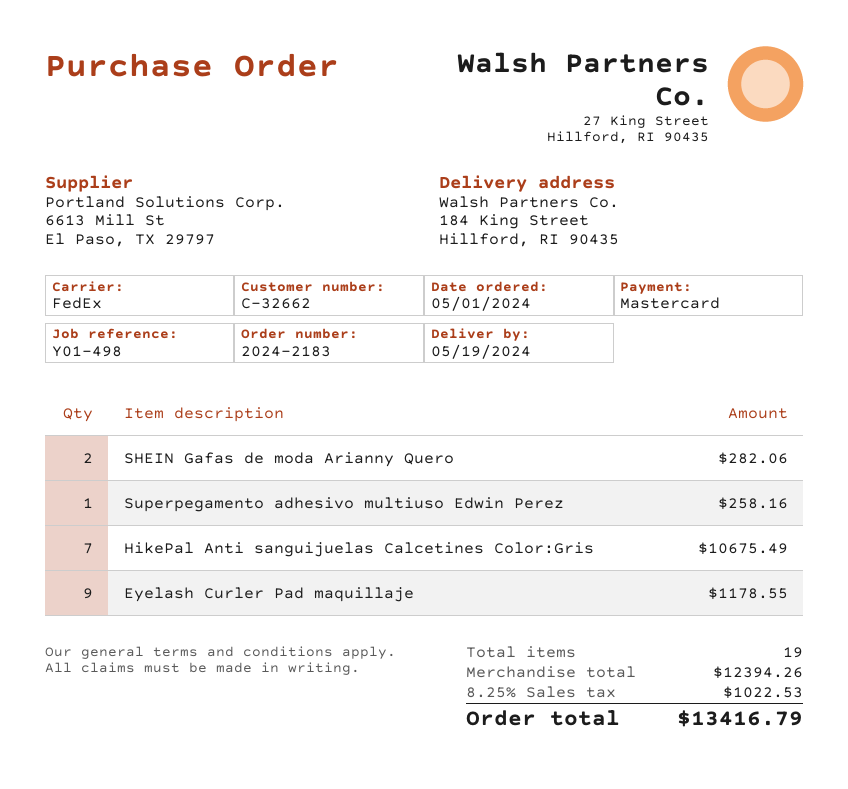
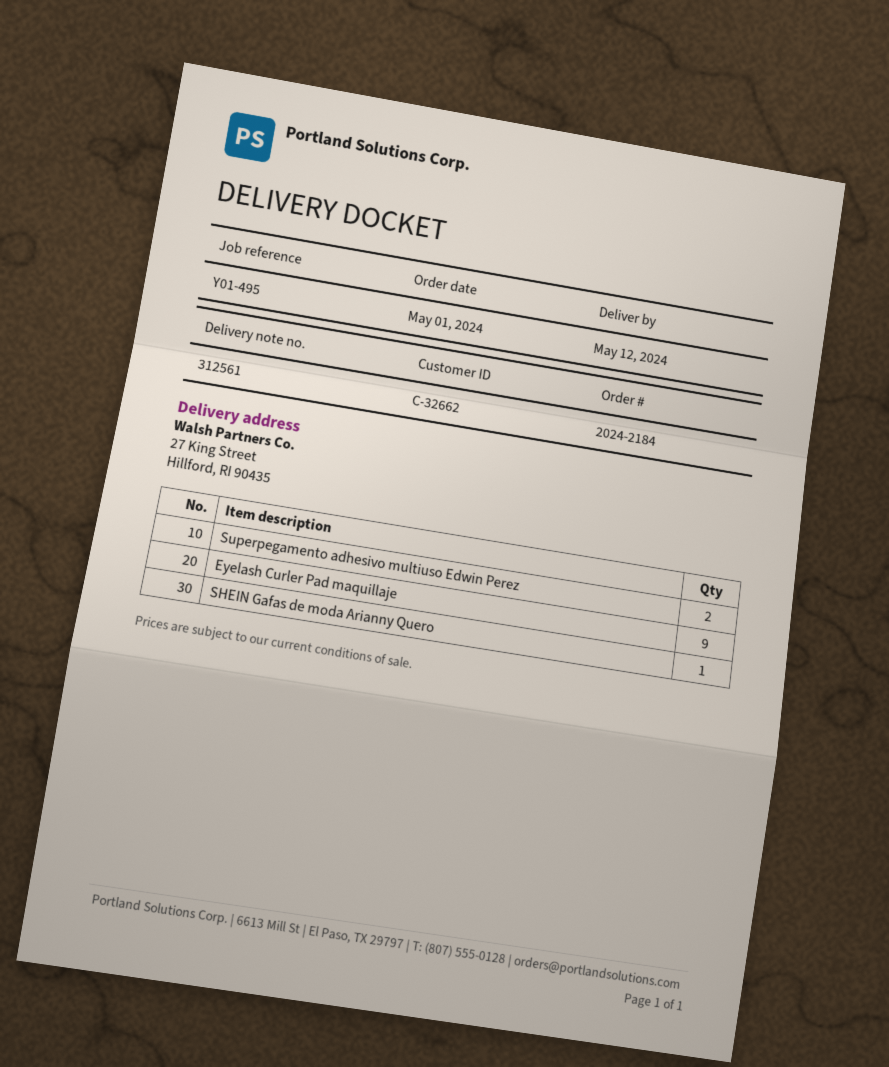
order number: 2024-2183 -> 2024-2184
delivery date: 2024-05-19 -> 2024-05-12
reference: Y01-498 -> Y01-495
ship to: 184 King Street, Hillford, RI 90435 -> 27 King Street, Hillford, RI 90435
SHEIN Gafas de moda Arianny Quero: 2 -> 1
Superpegamento adhesivo multiuso Edwin Perez: 1 -> 2
HikePal Anti sanguijuelas Calcetines Color:Gris: 7 -> none

